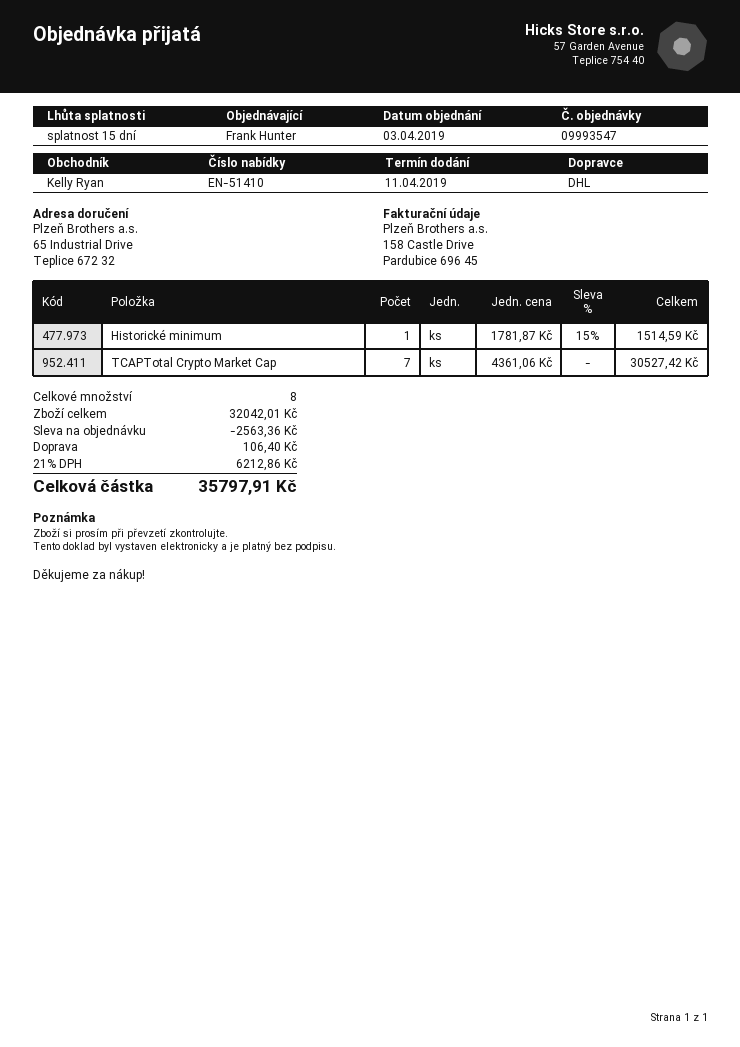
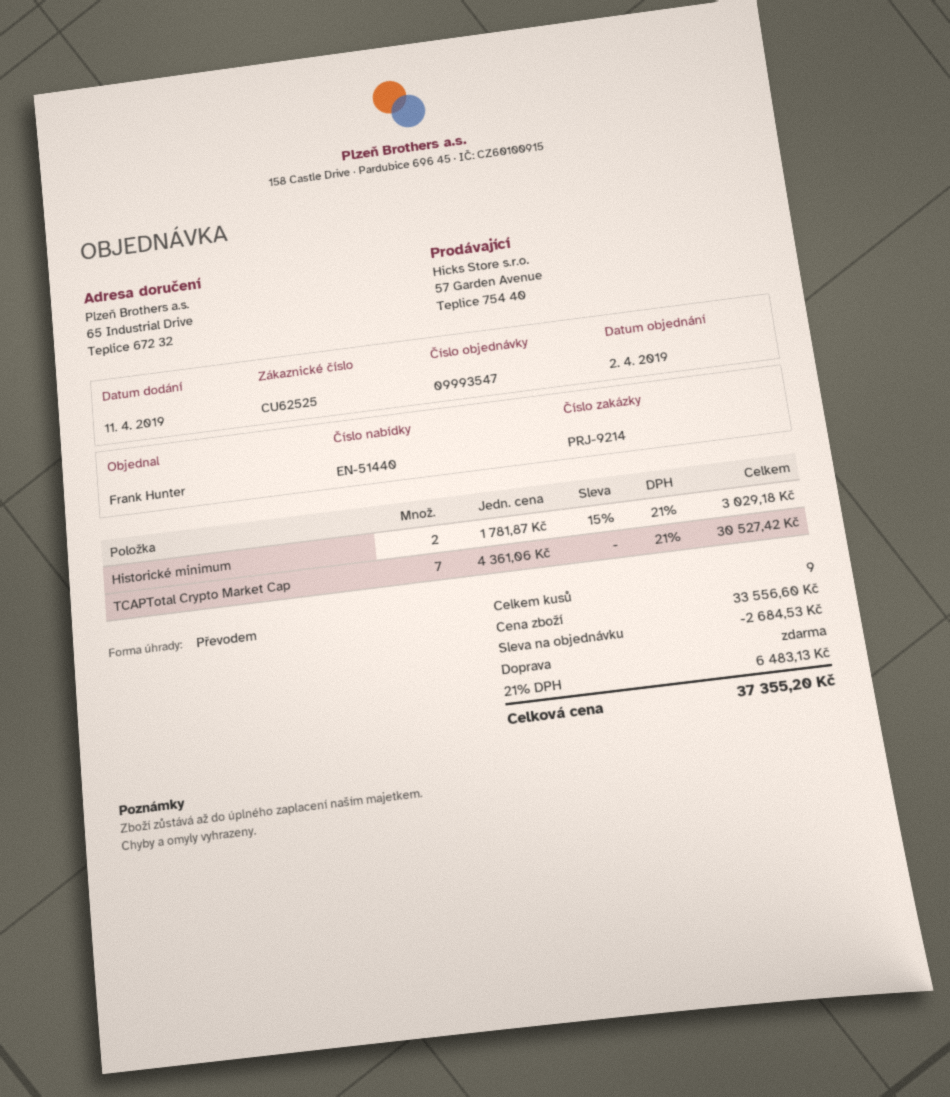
quote number: EN-51410 -> EN-51440
order date: 2019-04-03 -> 2019-04-02
Historické minimum: 1 x 1781.87 - 15% = 1514.59 -> 2 x 1781.87 - 15% = 3029.18
total quantity: 8 -> 9
subtotal: 32042.01 -> 33556.60
discount: 2563.36 -> 2684.53
shipping: 106.40 -> 0.00
tax: 21% = 6212.86 -> 21% = 6483.13
total: 35797.91 -> 37355.20

